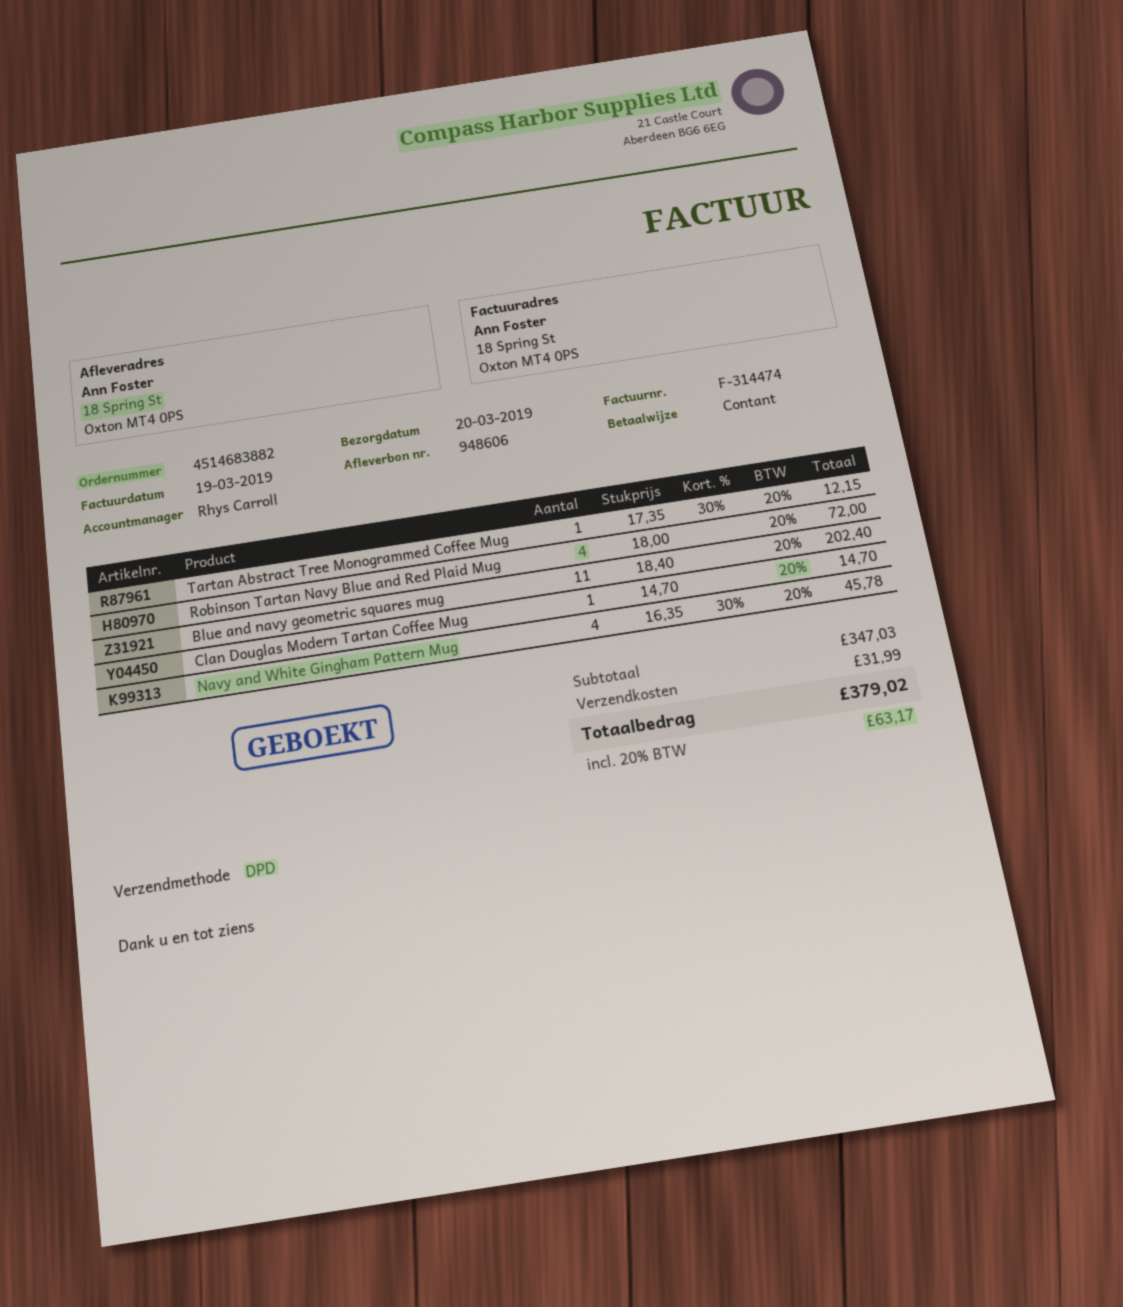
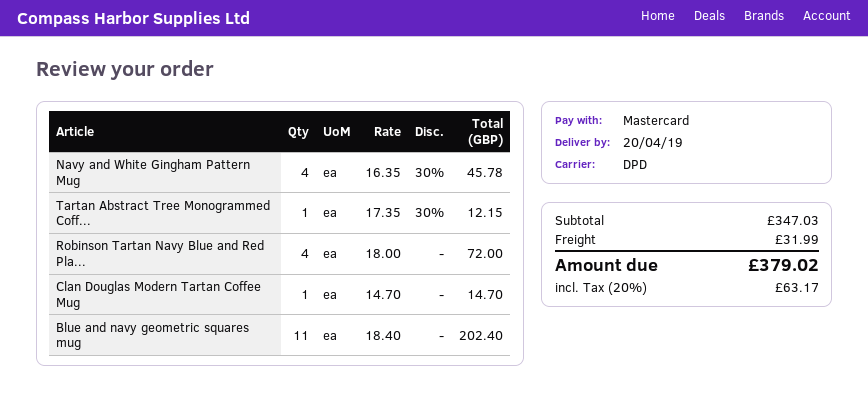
delivery date: 2019-03-20 -> 2019-04-20
payment method: cash -> Mastercard

